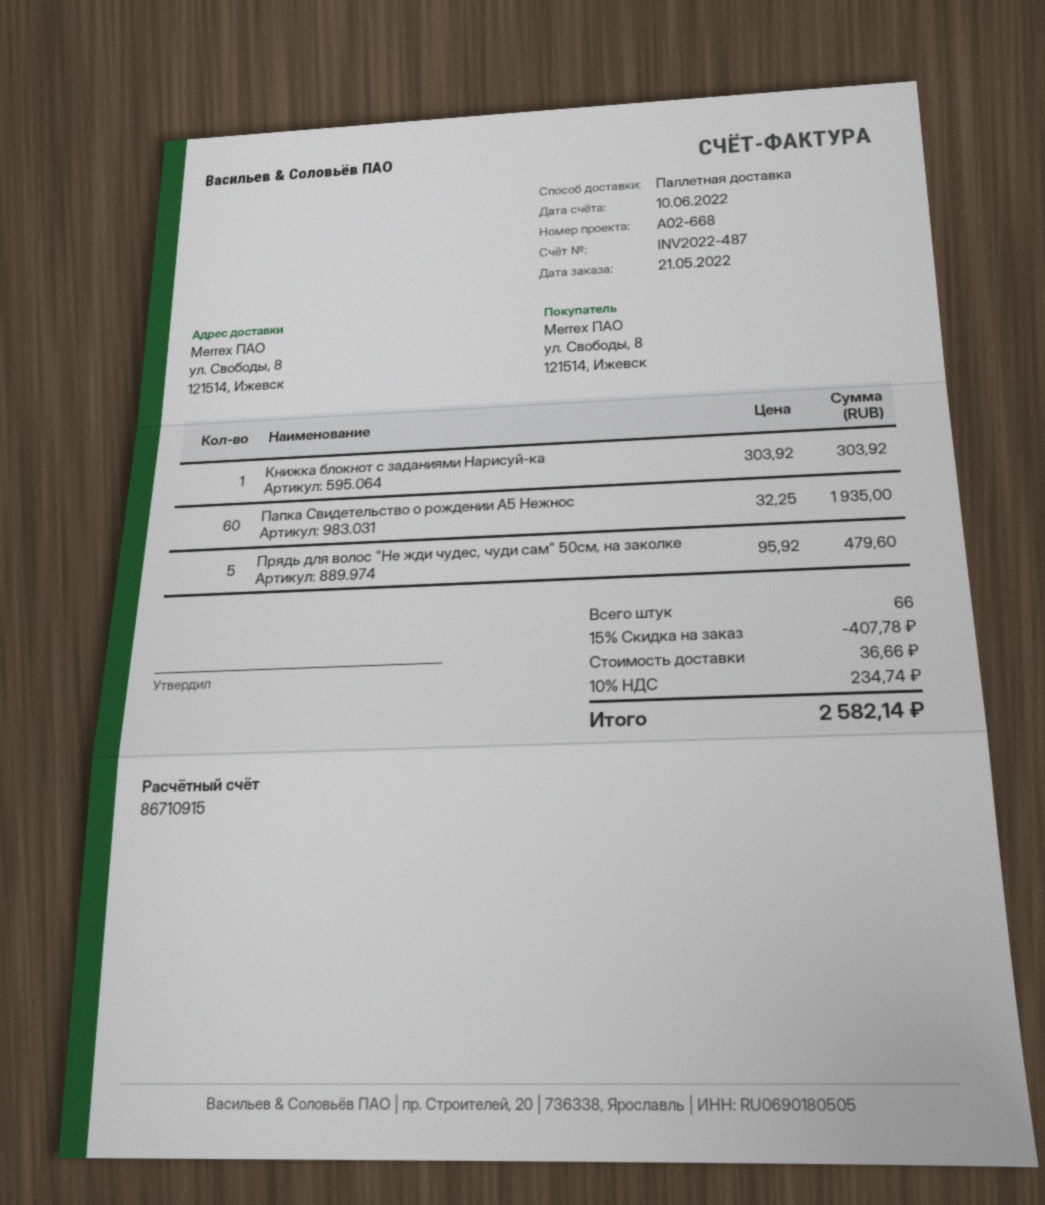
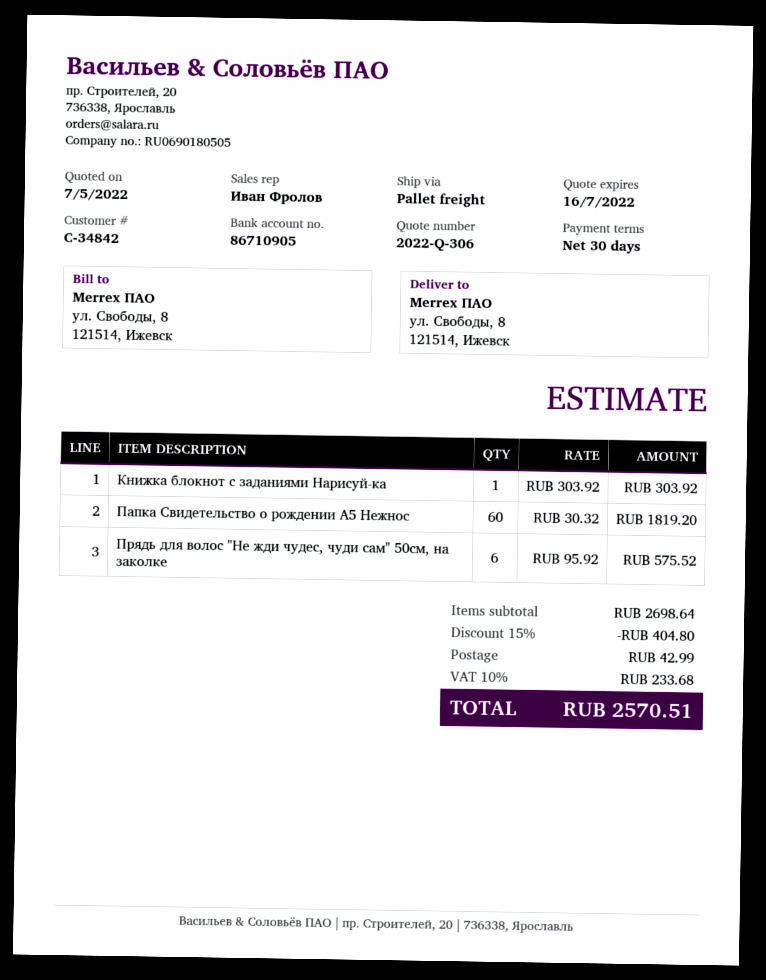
bank account: 86710915 -> 86710905
Папка Свидетельство о рождении А5 Нежнос: 60 x 32.25 = 1935.00 -> 60 x 30.32 = 1819.20
Прядь для волос "Не жди чудес, чуди сам" 50см, на заколке: 5 x 95.92 = 479.60 -> 6 x 95.92 = 575.52
discount: 15% = 407.78 -> 15% = 404.80
shipping: 36.66 -> 42.99
tax: 10% = 234.74 -> 10% = 233.68
total: 2582.14 -> 2570.51

